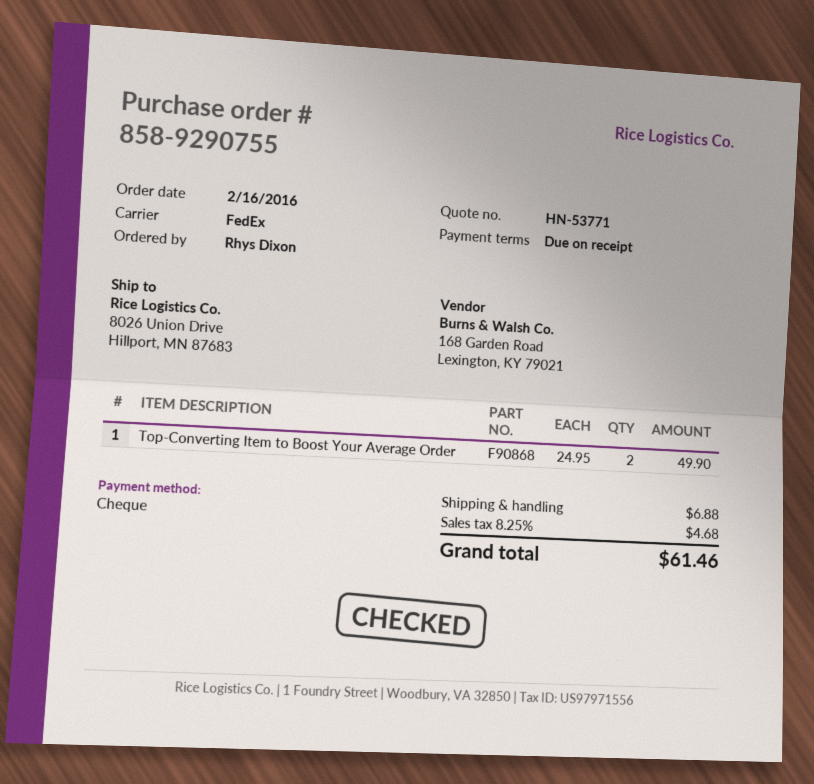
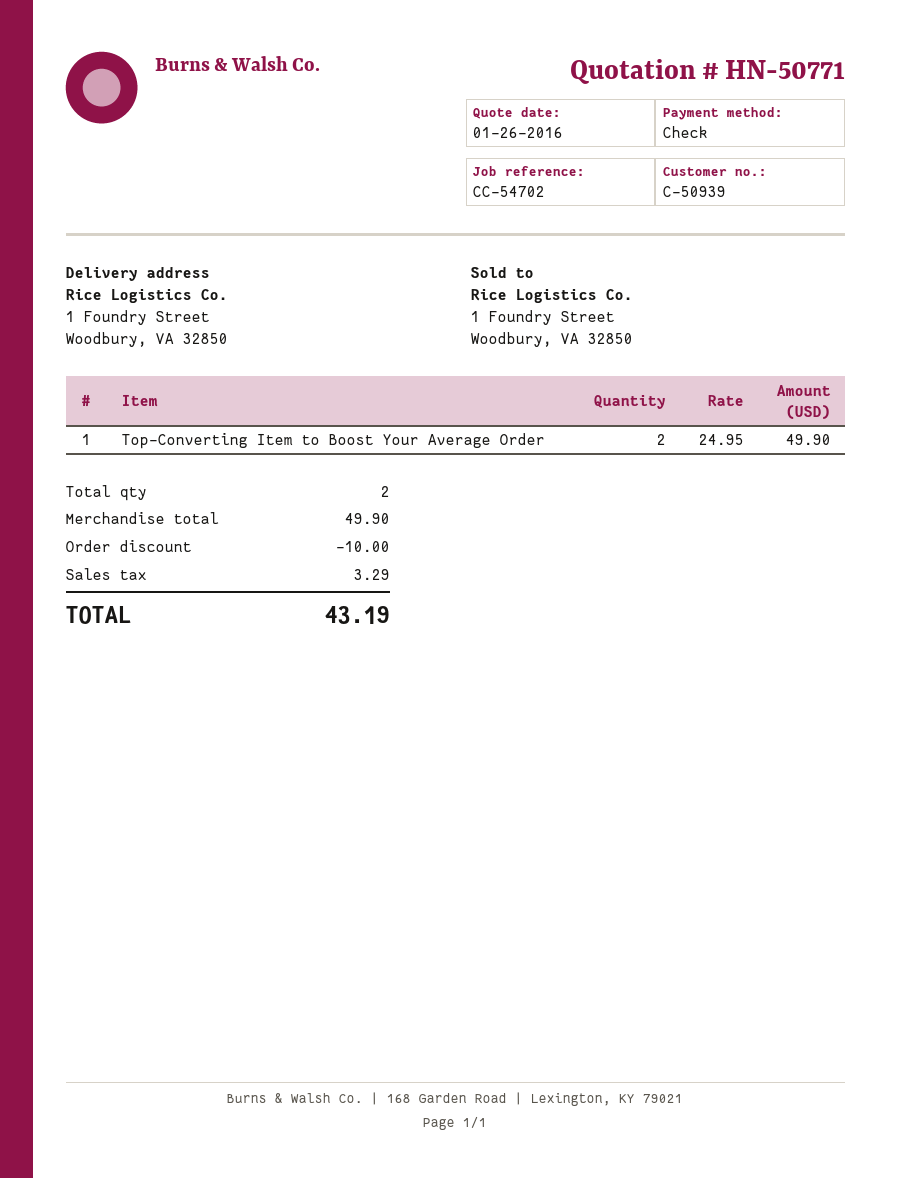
quote number: HN-53771 -> HN-50771
ship to: 8026 Union Drive, Hillport, MN 87683 -> 1 Foundry Street, Woodbury, VA 32850
discount: none -> 10.00
shipping: 6.88 -> none
tax: 4.68 -> 3.29
total: 61.46 -> 43.19

